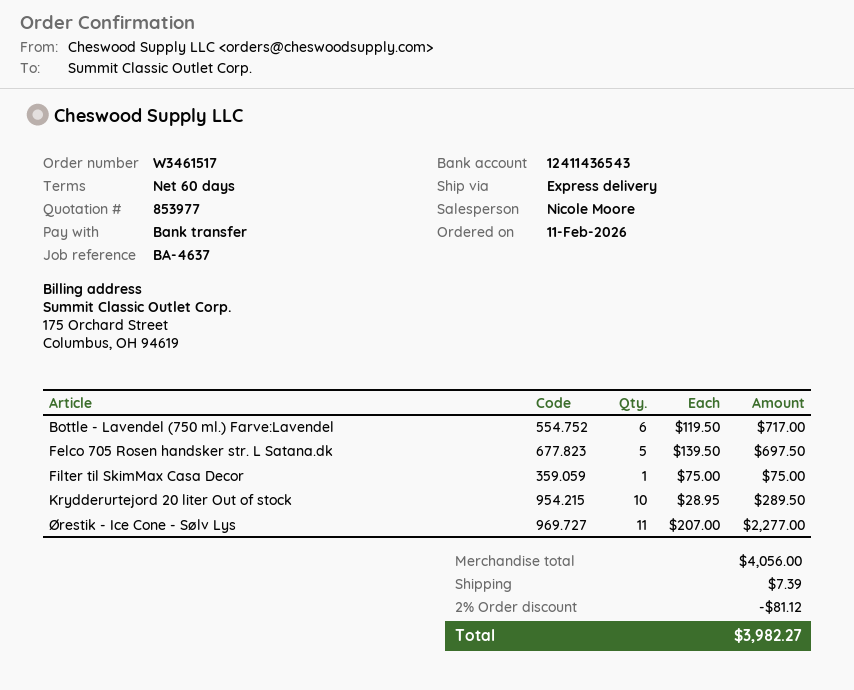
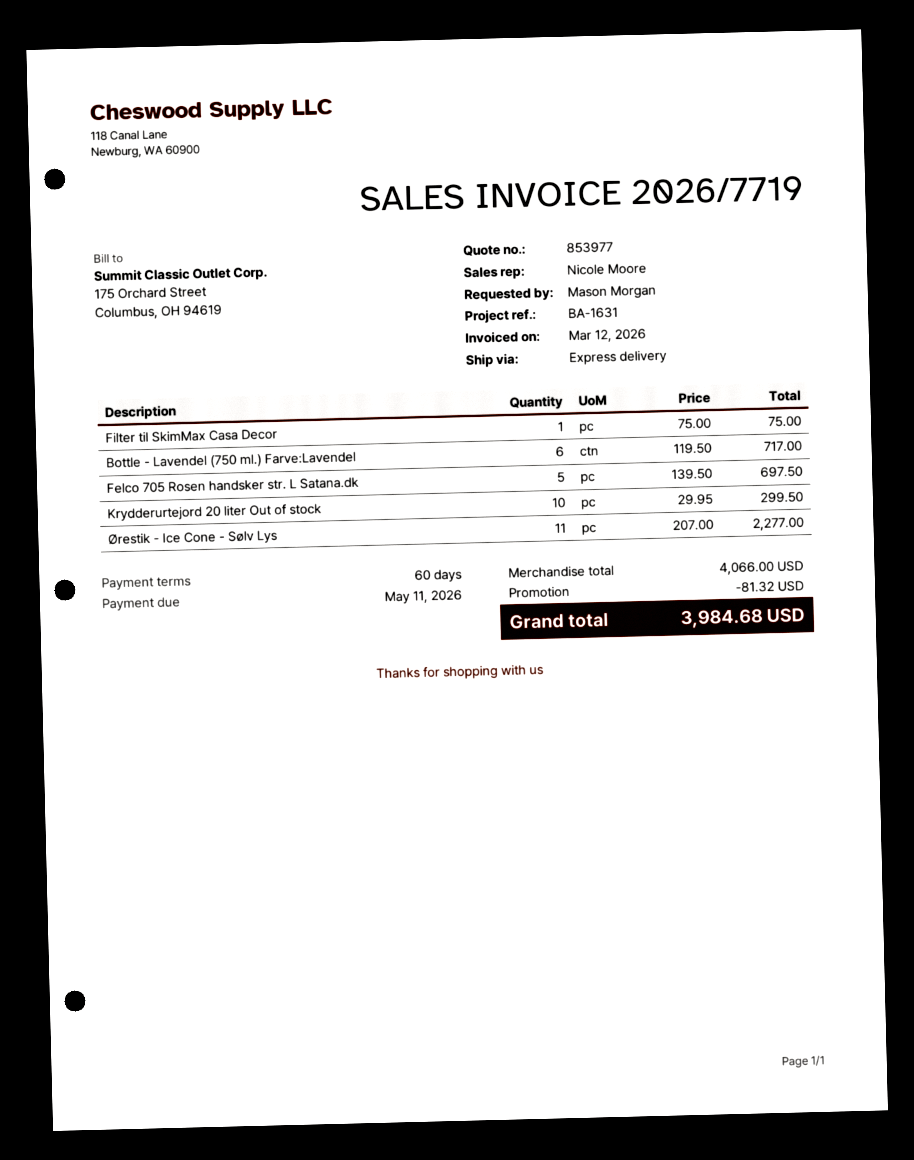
reference: BA-4637 -> BA-1631
Krydderurtejord 20 liter Out of stock: 10 x 28.95 = 289.50 -> 10 x 29.95 = 299.50
subtotal: 4056.00 -> 4066.00
discount: 81.12 -> 81.32
shipping: 7.39 -> none
total: 3982.27 -> 3984.68

